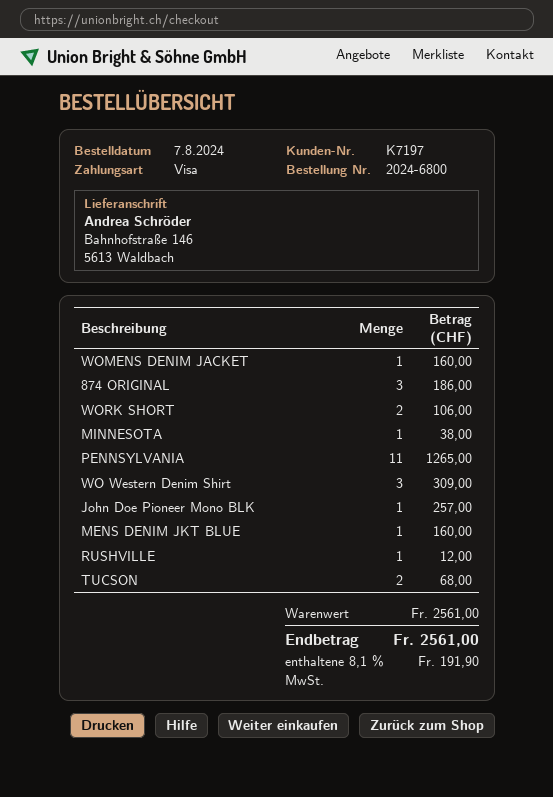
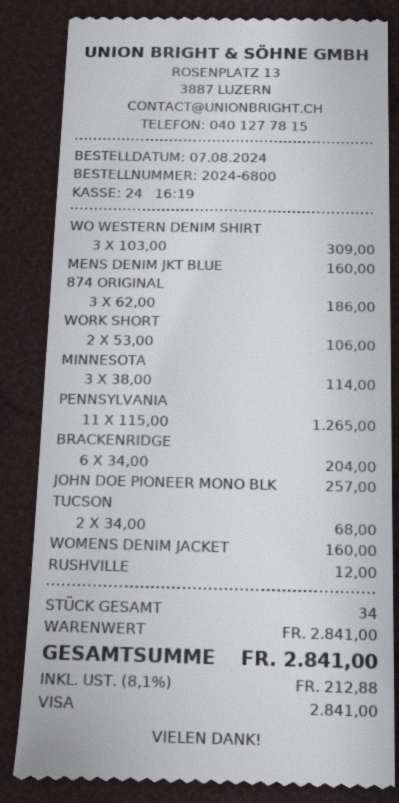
MINNESOTA: 1 for 38.00 -> 3 for 114.00
BRACKENRIDGE: none -> 6 for 204.00
subtotal: 2561.00 -> 2841.00
tax: 8.1% = 191.90 -> 8.1% = 212.88
total: 2561.00 -> 2841.00

